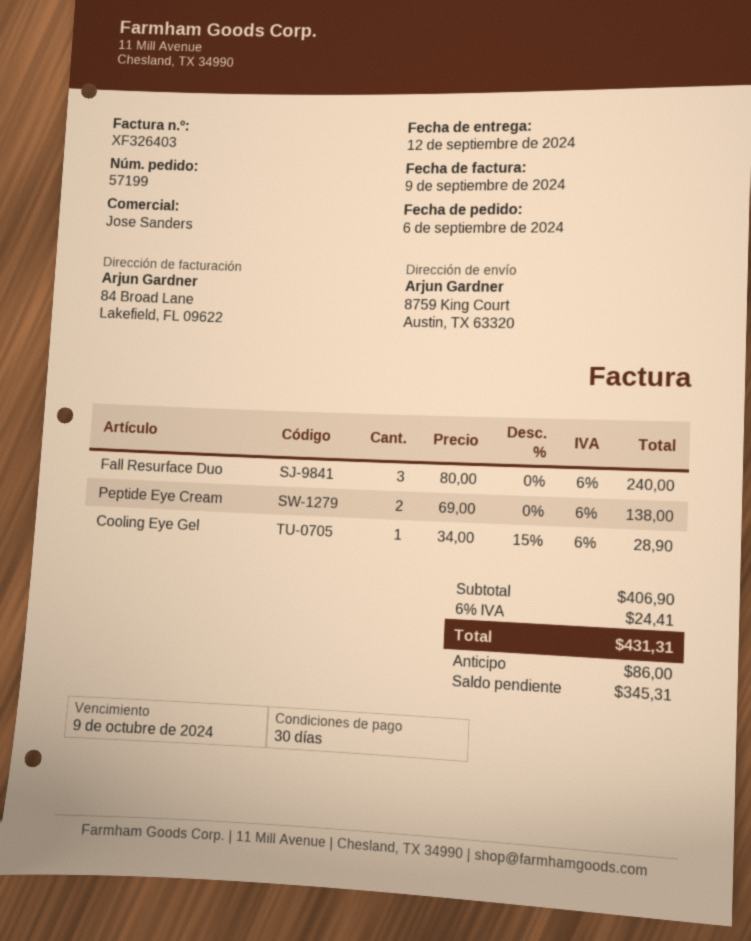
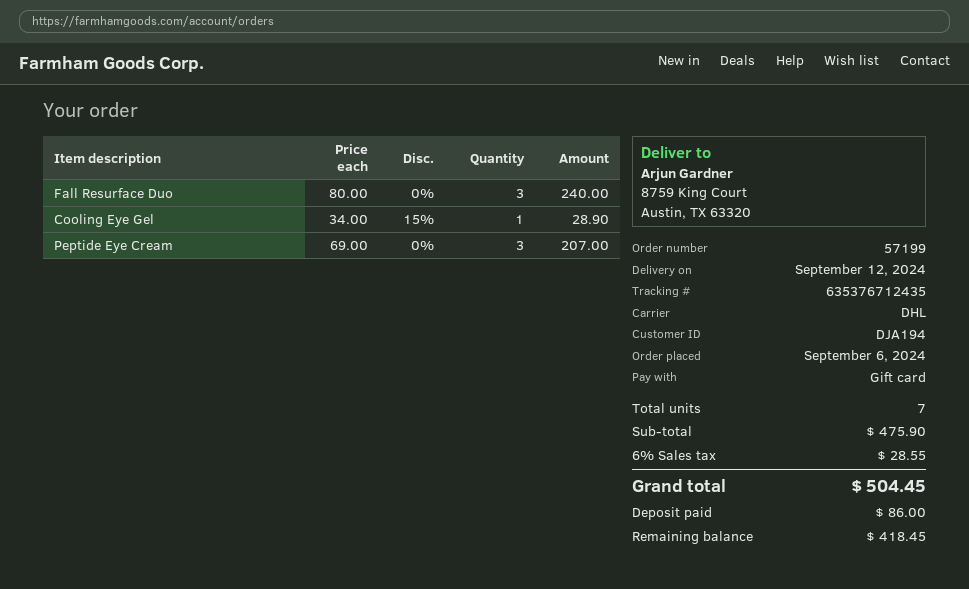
Peptide Eye Cream: 2 x 69.00 = 138.00 -> 3 x 69.00 = 207.00
subtotal: 406.90 -> 475.90
tax: 6% = 24.41 -> 6% = 28.55
total: 431.31 -> 504.45
balance: 345.31 -> 418.45

